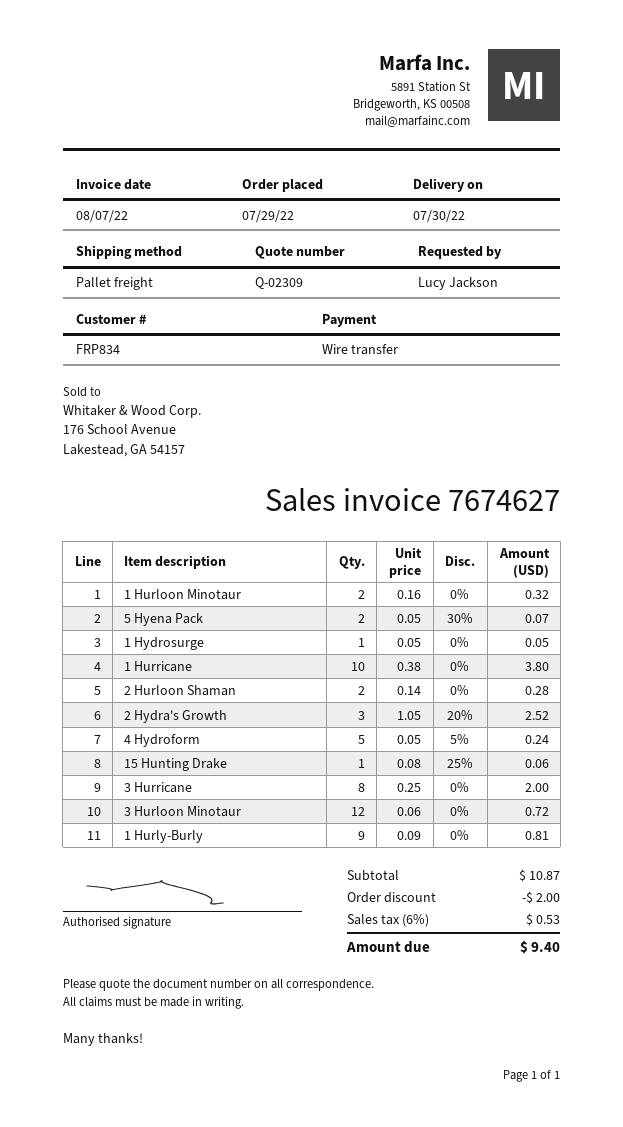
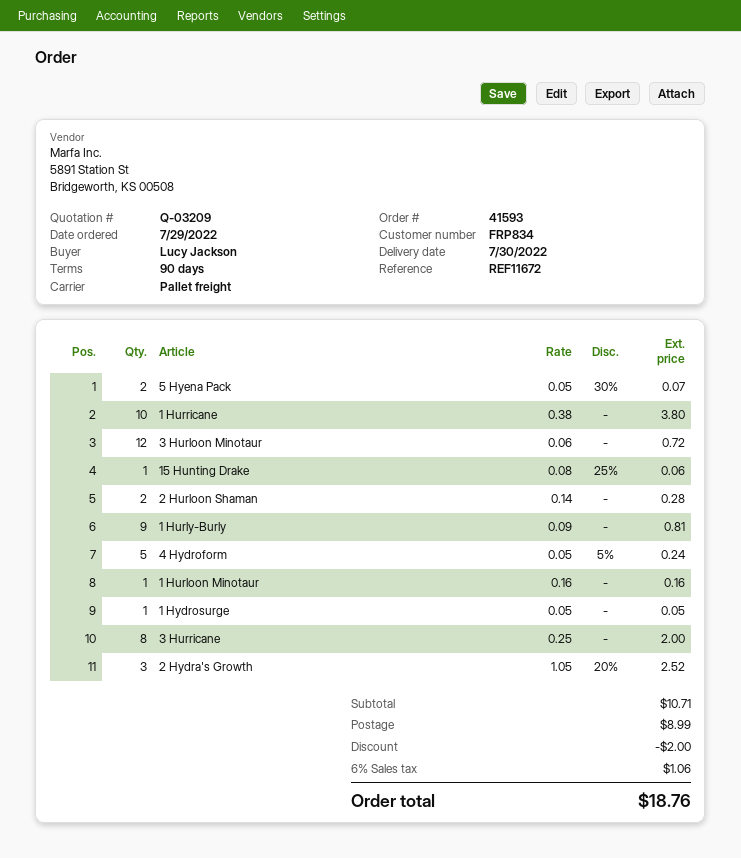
quote number: Q-02309 -> Q-03209
1 Hurloon Minotaur: 2 x 0.16 = 0.32 -> 1 x 0.16 = 0.16
subtotal: 10.87 -> 10.71
shipping: none -> 8.99
tax: 6% = 0.53 -> 6% = 1.06
total: 9.40 -> 18.76

